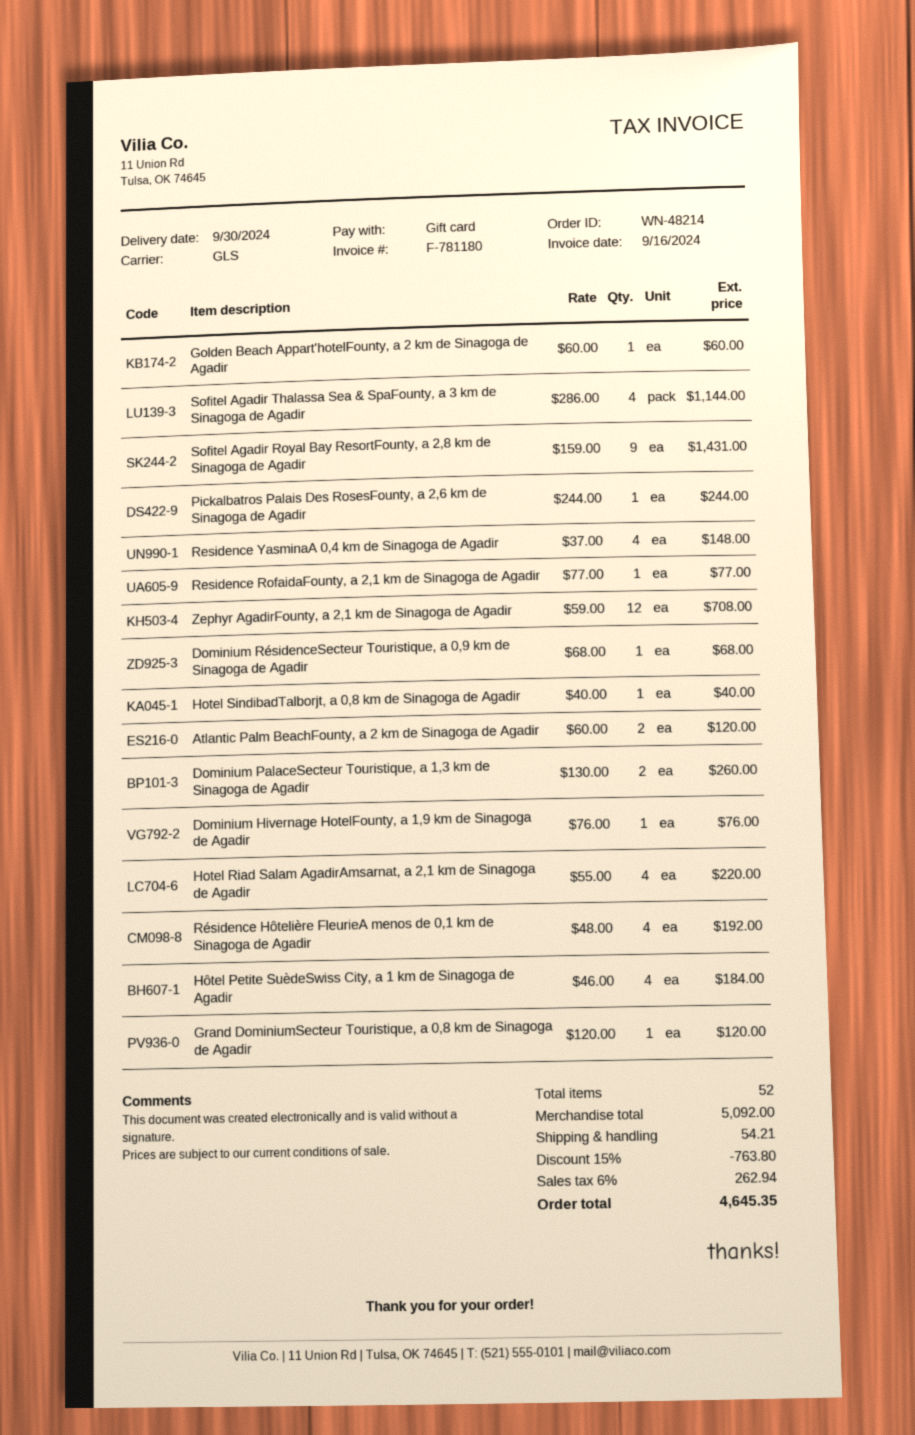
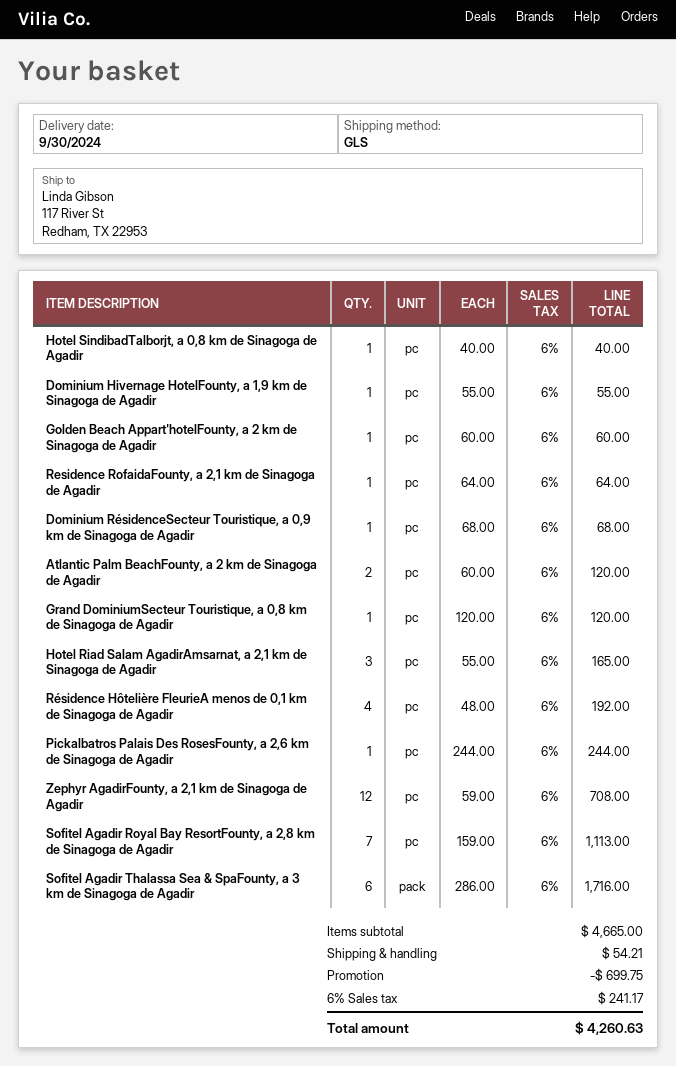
Sofitel Agadir Thalassa Sea & SpaFounty, a 3 km de Sinagoga de Agadir: 4 x 286.00 = 1144.00 -> 6 x 286.00 = 1716.00
Sofitel Agadir Royal Bay ResortFounty, a 2,8 km de Sinagoga de Agadir: 9 x 159.00 = 1431.00 -> 7 x 159.00 = 1113.00
Residence YasminaA 0,4 km de Sinagoga de Agadir: 4 x 37.00 = 148.00 -> none
Residence RofaidaFounty, a 2,1 km de Sinagoga de Agadir: 1 x 77.00 = 77.00 -> 1 x 64.00 = 64.00
Dominium PalaceSecteur Touristique, a 1,3 km de Sinagoga de Agadir: 2 x 130.00 = 260.00 -> none
Dominium Hivernage HotelFounty, a 1,9 km de Sinagoga de Agadir: 1 x 76.00 = 76.00 -> 1 x 55.00 = 55.00
Hotel Riad Salam AgadirAmsarnat, a 2,1 km de Sinagoga de Agadir: 4 x 55.00 = 220.00 -> 3 x 55.00 = 165.00
Hôtel Petite SuèdeSwiss City, a 1 km de Sinagoga de Agadir: 4 x 46.00 = 184.00 -> none
subtotal: 5092.00 -> 4665.00
discount: 763.80 -> 699.75
tax: 6% = 262.94 -> 6% = 241.17
total: 4645.35 -> 4260.63

